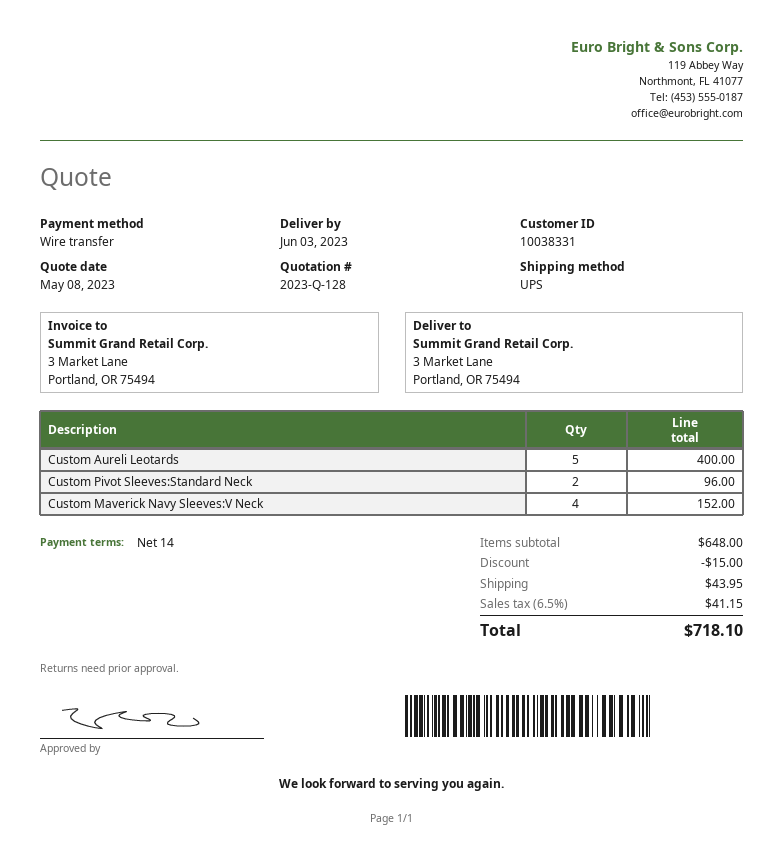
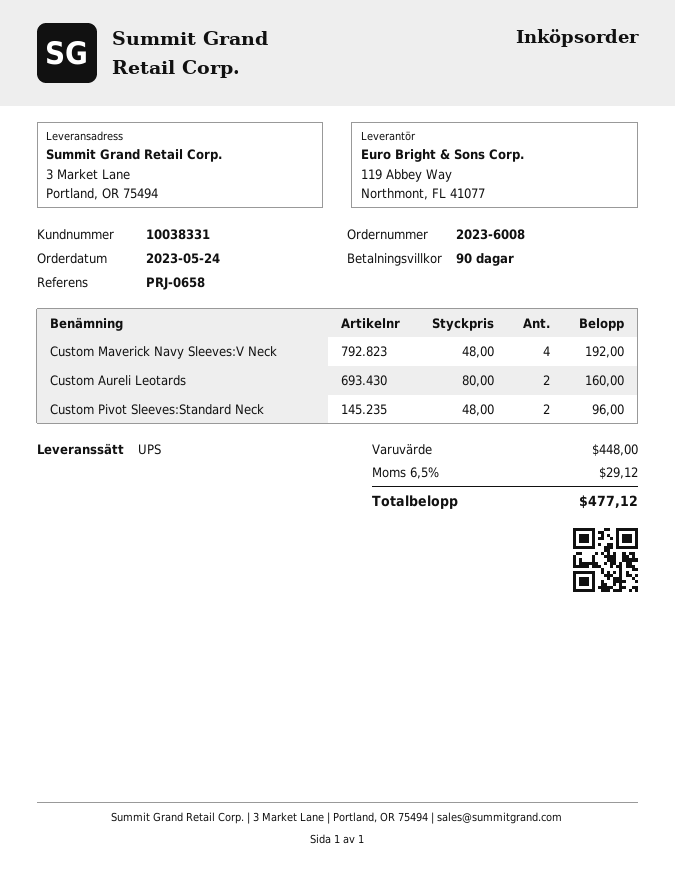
payment terms: 14 days -> 90 days
Custom Aureli Leotards: 5 for 400.00 -> 2 for 160.00
Custom Maverick Navy Sleeves:V Neck: 4 for 152.00 -> 4 for 192.00
subtotal: 648.00 -> 448.00
discount: 15.00 -> none
shipping: 43.95 -> none
tax: 6.5% = 41.15 -> 6.5% = 29.12
total: 718.10 -> 477.12

